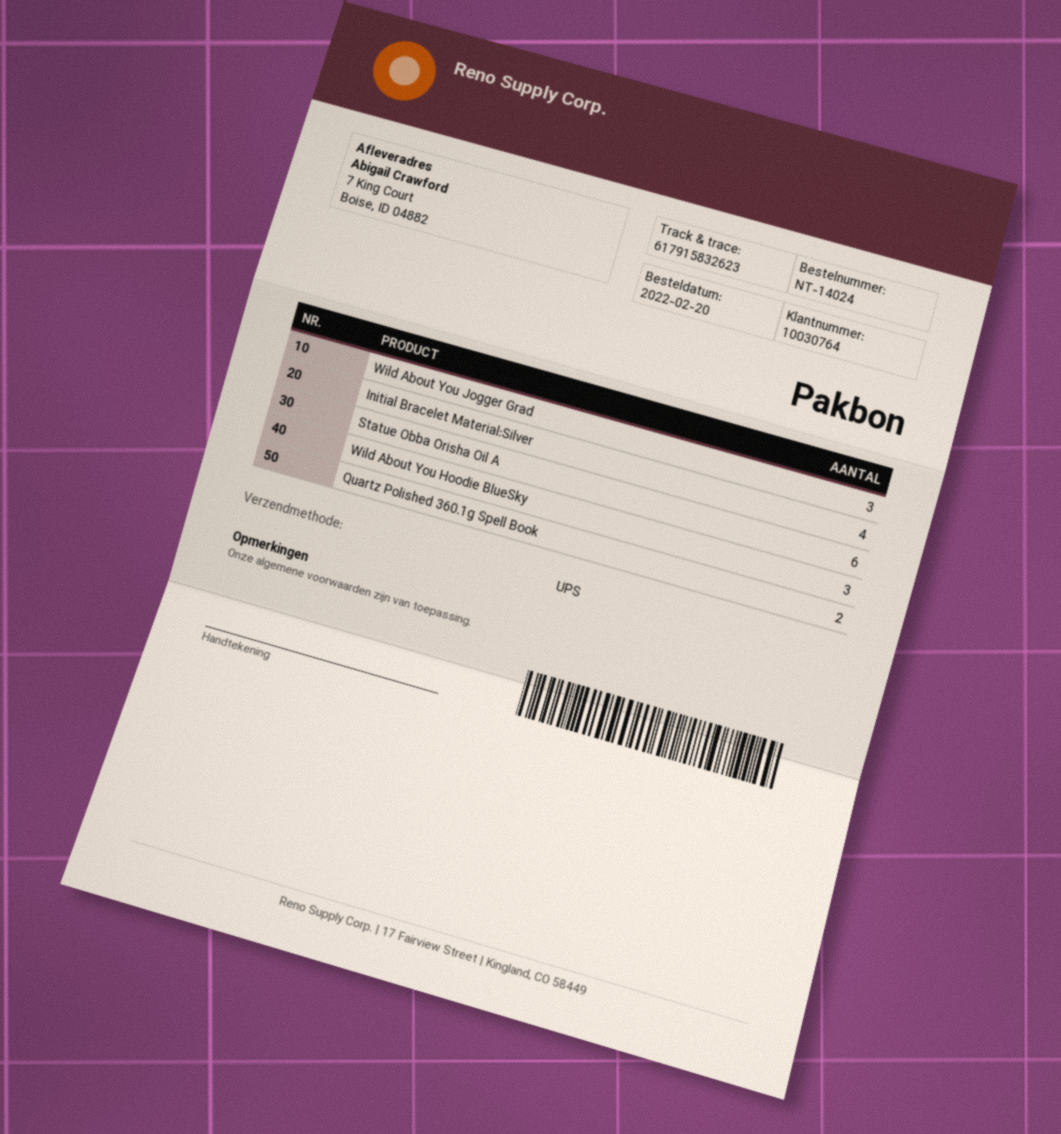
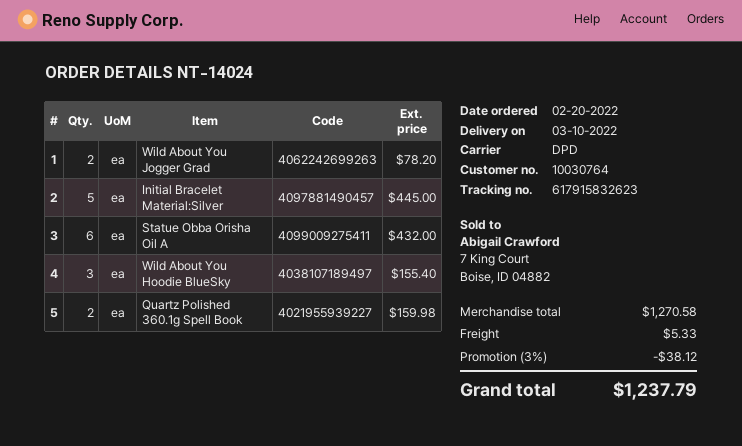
shipping method: UPS -> DPD
Wild About You Jogger Grad: 3 -> 2
Initial Bracelet Material:Silver: 4 -> 5

